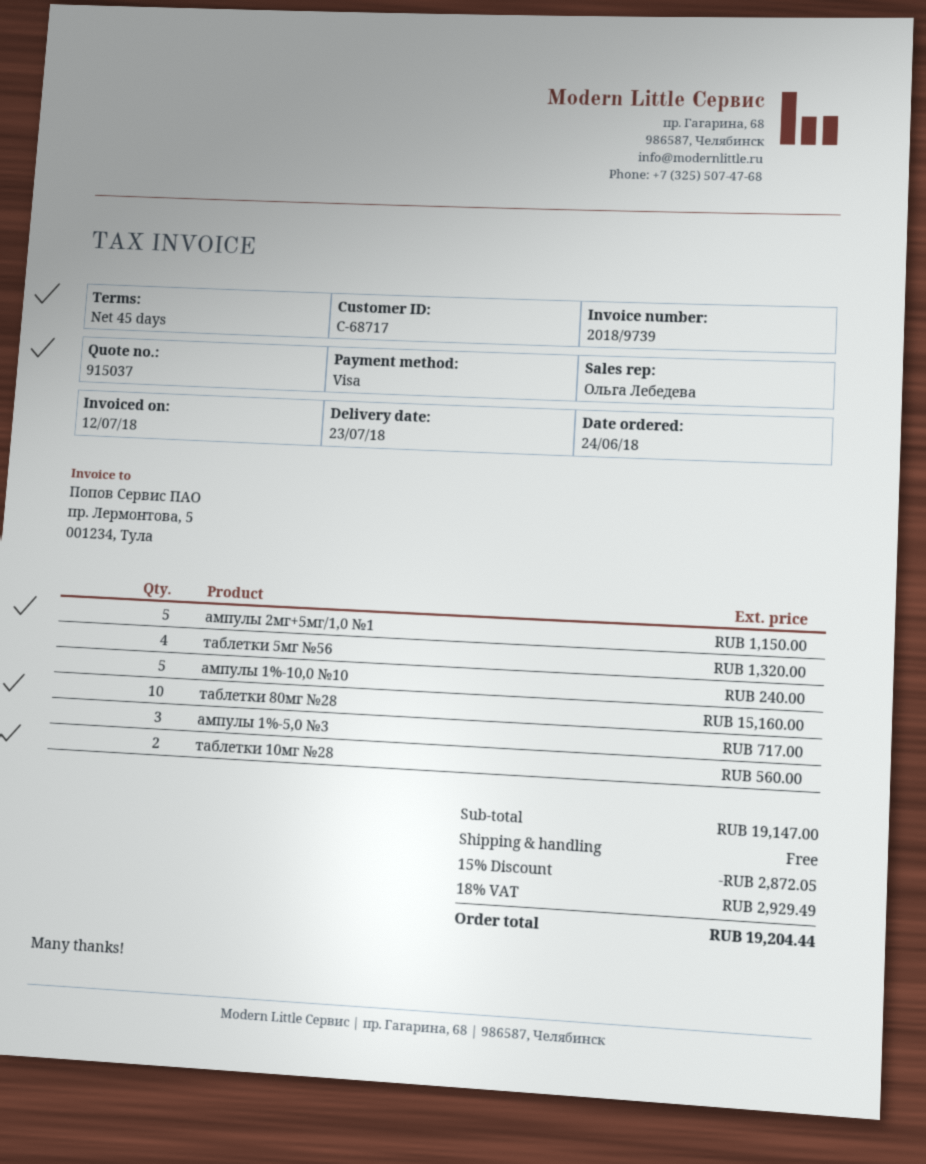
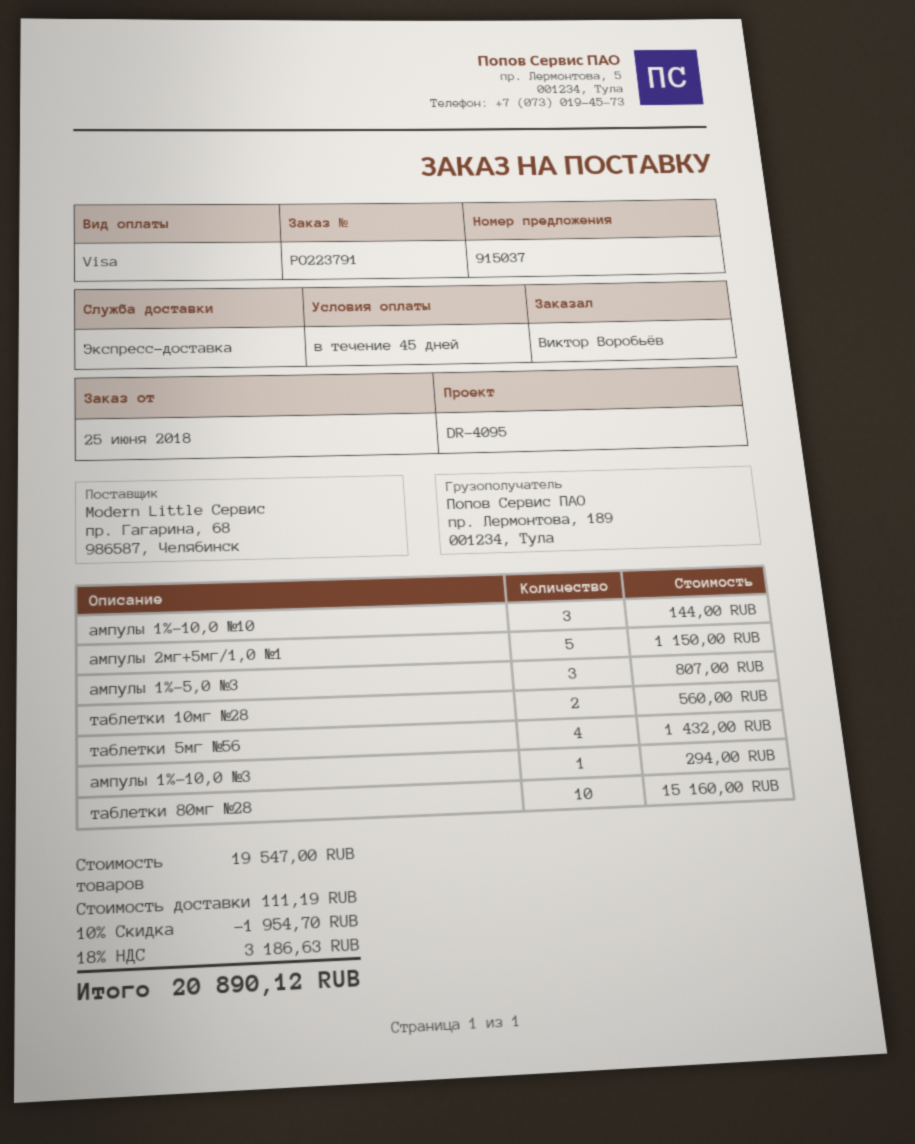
order date: 2018-06-24 -> 2018-06-25
таблетки 5мг №56: 4 for 1320.00 -> 4 for 1432.00
ампулы 1%-10,0 №10: 5 for 240.00 -> 3 for 144.00
ампулы 1%-5,0 №3: 3 for 717.00 -> 3 for 807.00
ампулы 1%-10,0 №3: none -> 1 for 294.00
subtotal: 19147.00 -> 19547.00
discount: 15% = 2872.05 -> 10% = 1954.70
shipping: 0.00 -> 111.19
tax: 18% = 2929.49 -> 18% = 3186.63
total: 19204.44 -> 20890.12

